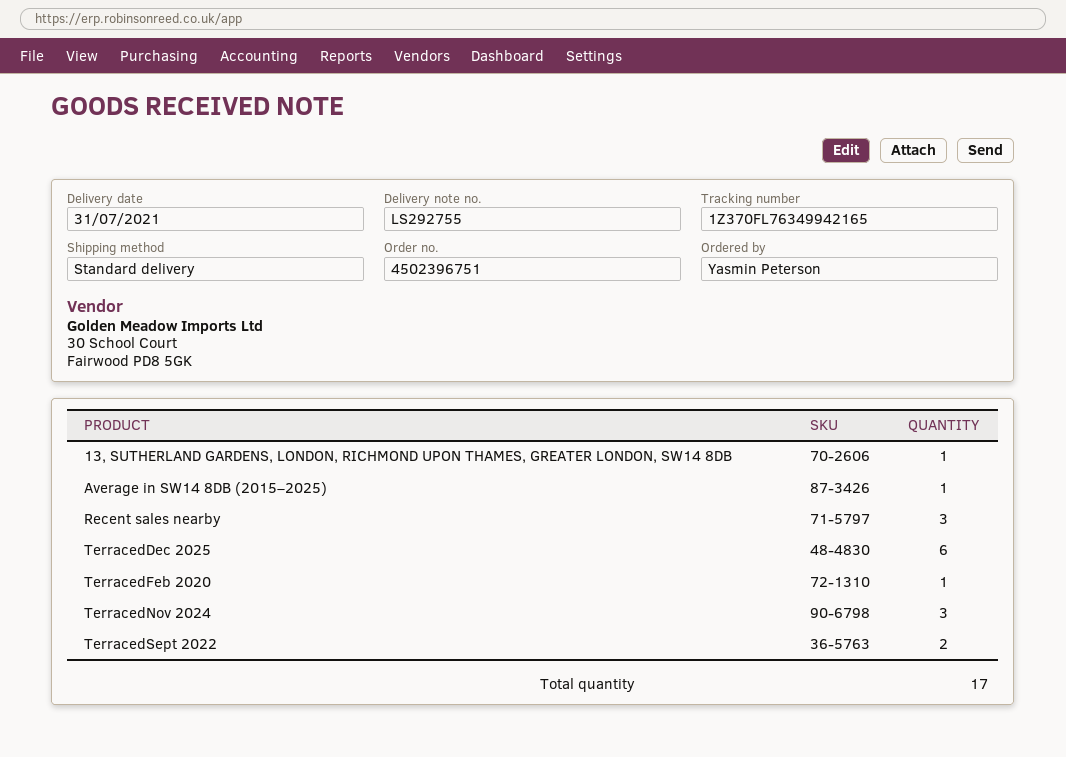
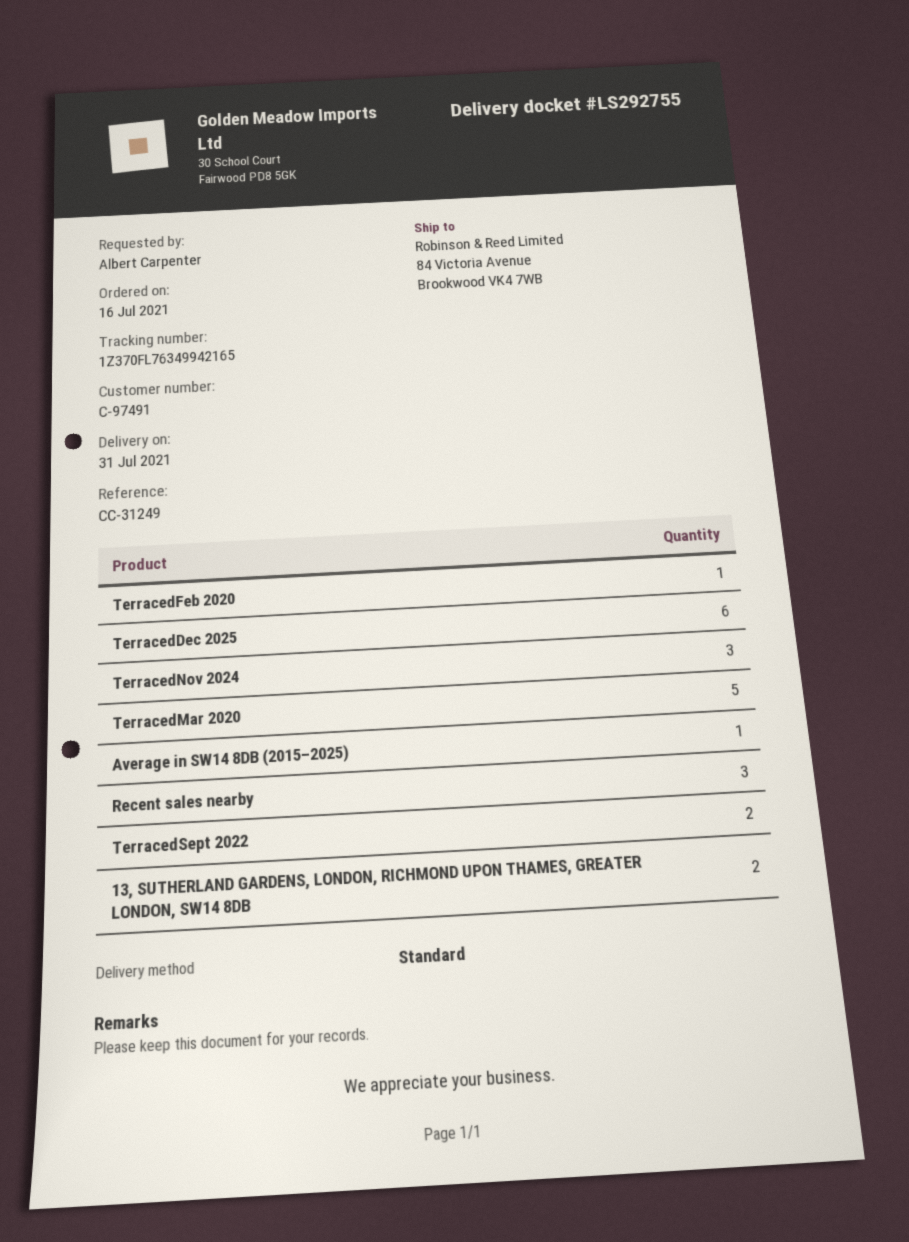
ordered by: Yasmin Peterson -> Albert Carpenter
13, SUTHERLAND GARDENS, LONDON, RICHMOND UPON THAMES, GREATER LONDON, SW14 8DB: 1 -> 2
TerracedMar 2020: none -> 5

